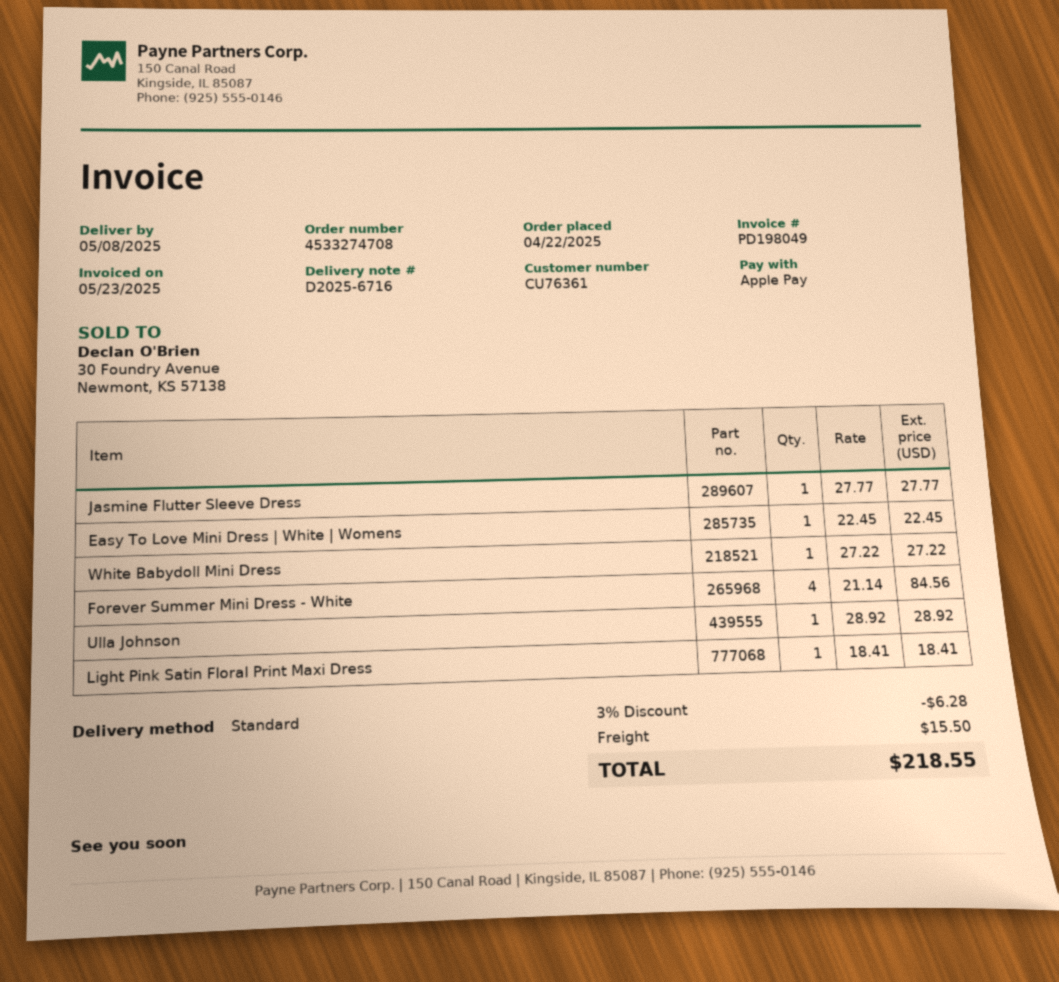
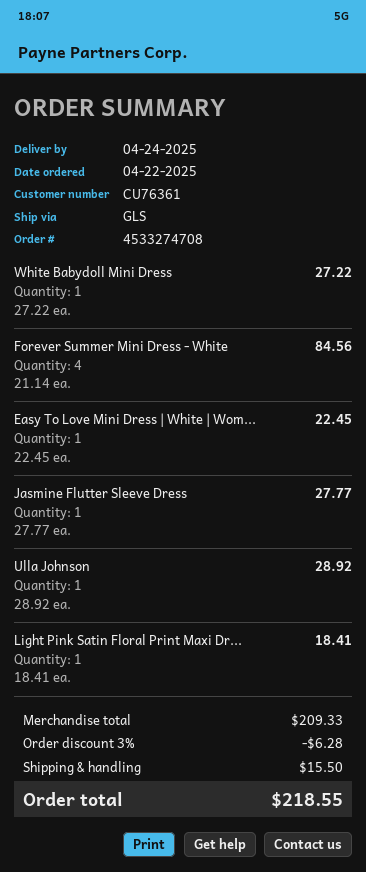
delivery date: 2025-05-08 -> 2025-04-24
shipping method: standard -> GLS

